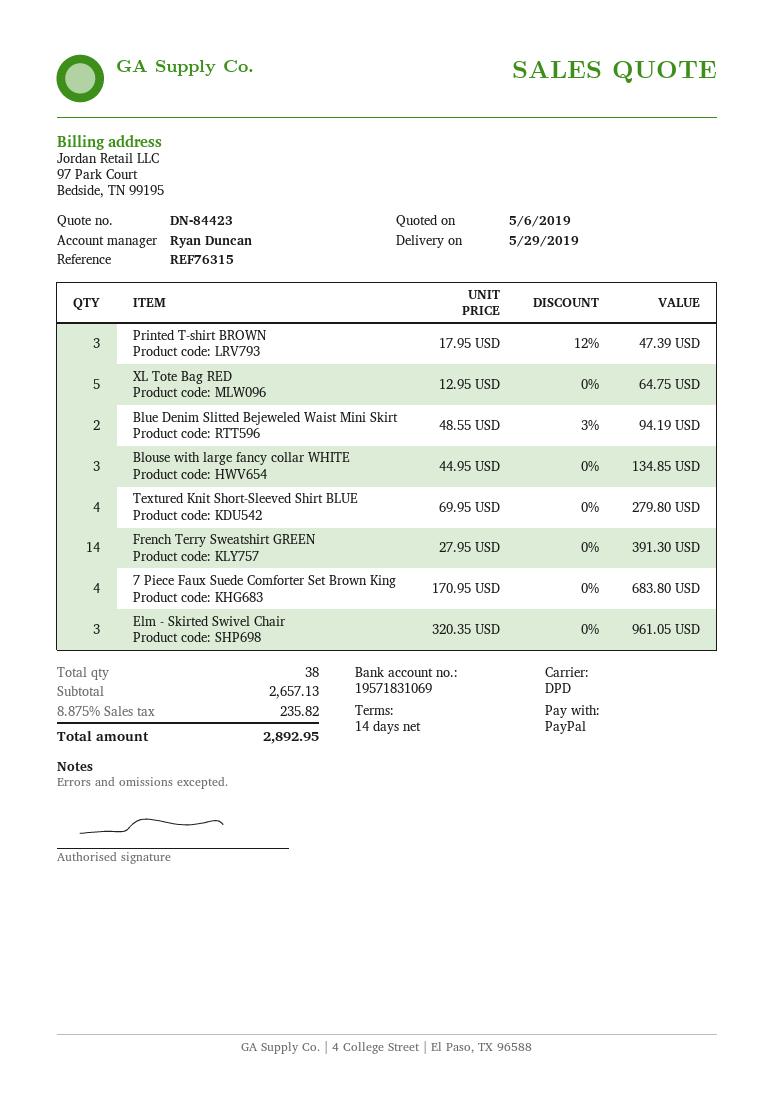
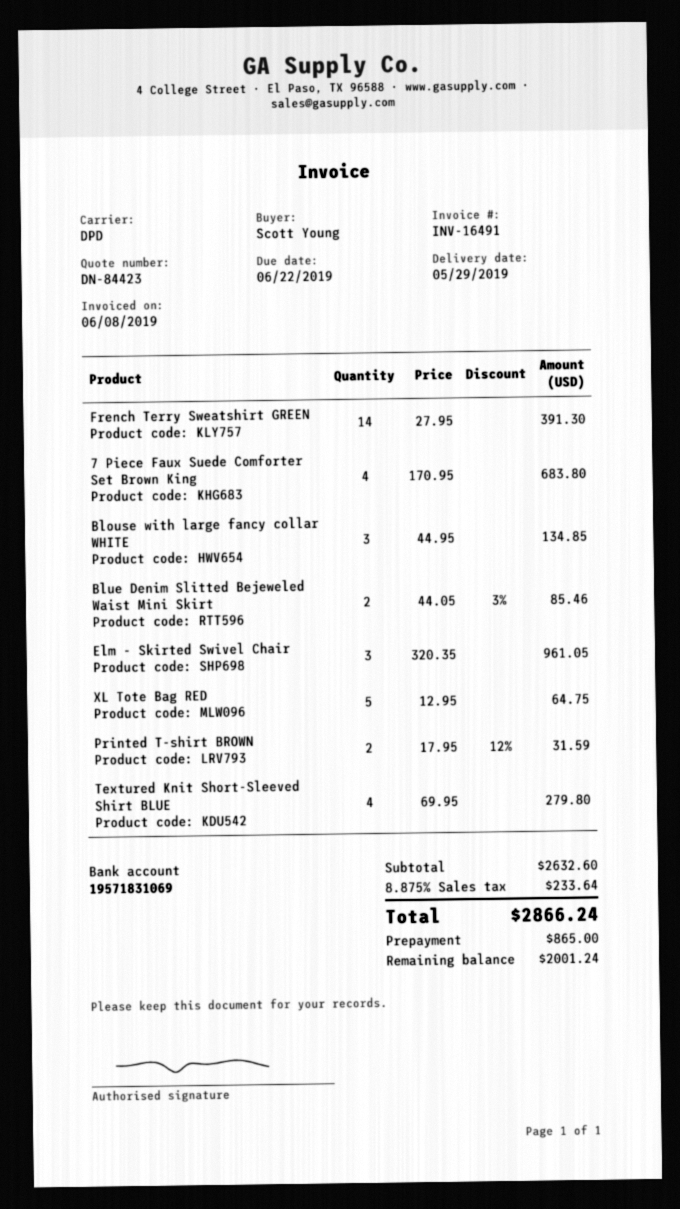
Printed T-shirt BROWN: 3 x 17.95 - 12% = 47.39 -> 2 x 17.95 - 12% = 31.59
Blue Denim Slitted Bejeweled Waist Mini Skirt: 2 x 48.55 - 3% = 94.19 -> 2 x 44.05 - 3% = 85.46
subtotal: 2657.13 -> 2632.60
tax: 8.875% = 235.82 -> 8.875% = 233.64
total: 2892.95 -> 2866.24

